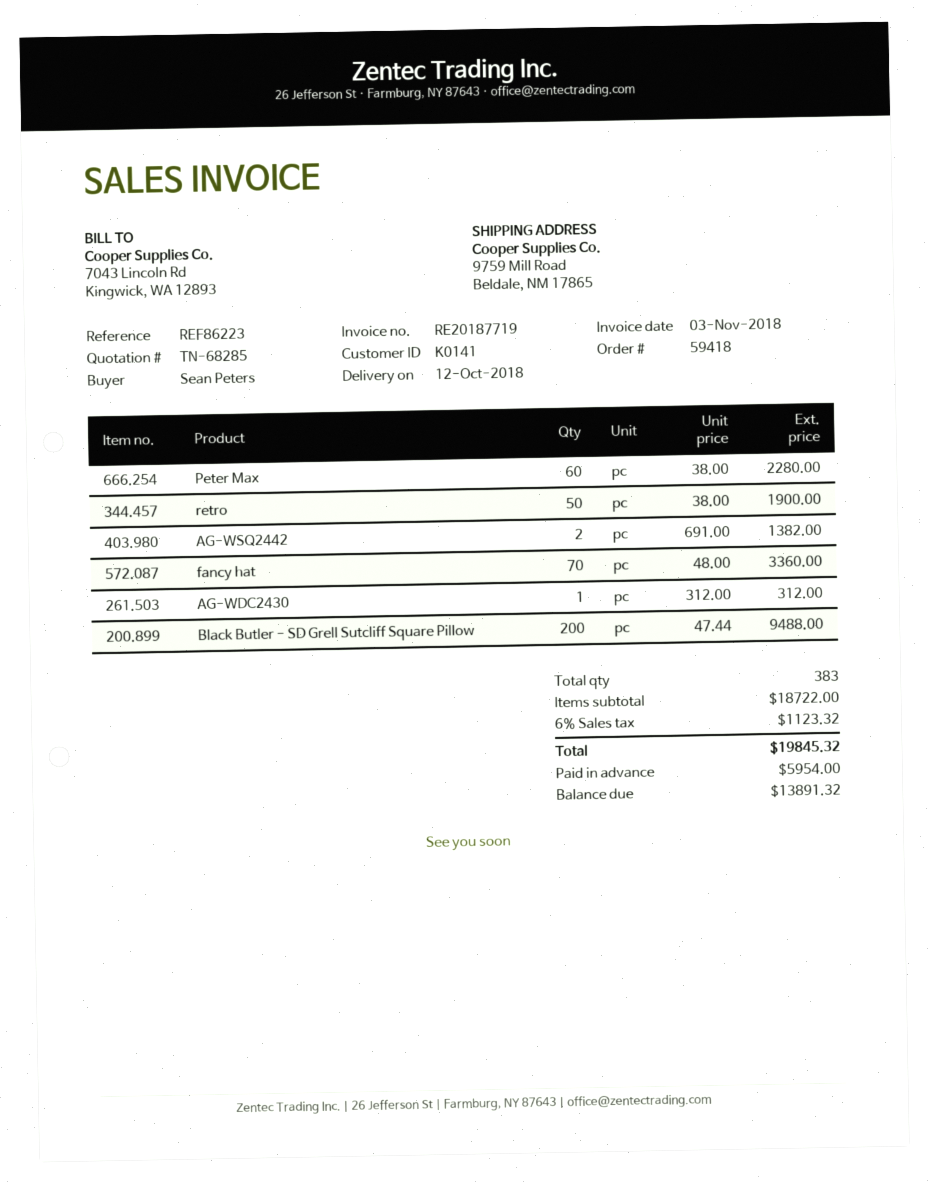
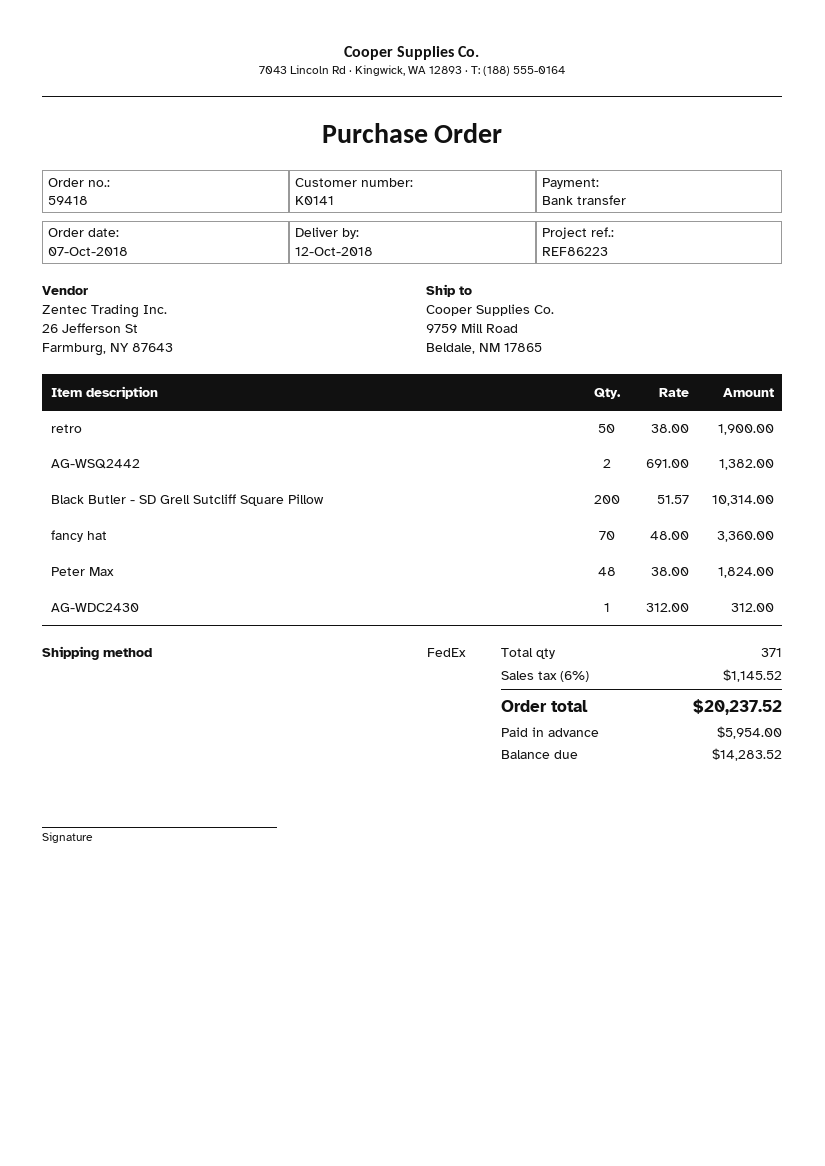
Peter Max: 60 x 38.00 = 2280.00 -> 48 x 38.00 = 1824.00
Black Butler - SD Grell Sutcliff Square Pillow: 200 x 47.44 = 9488.00 -> 200 x 51.57 = 10314.00
total quantity: 383 -> 371
tax: 6% = 1123.32 -> 6% = 1145.52
total: 19845.32 -> 20237.52
balance: 13891.32 -> 14283.52

